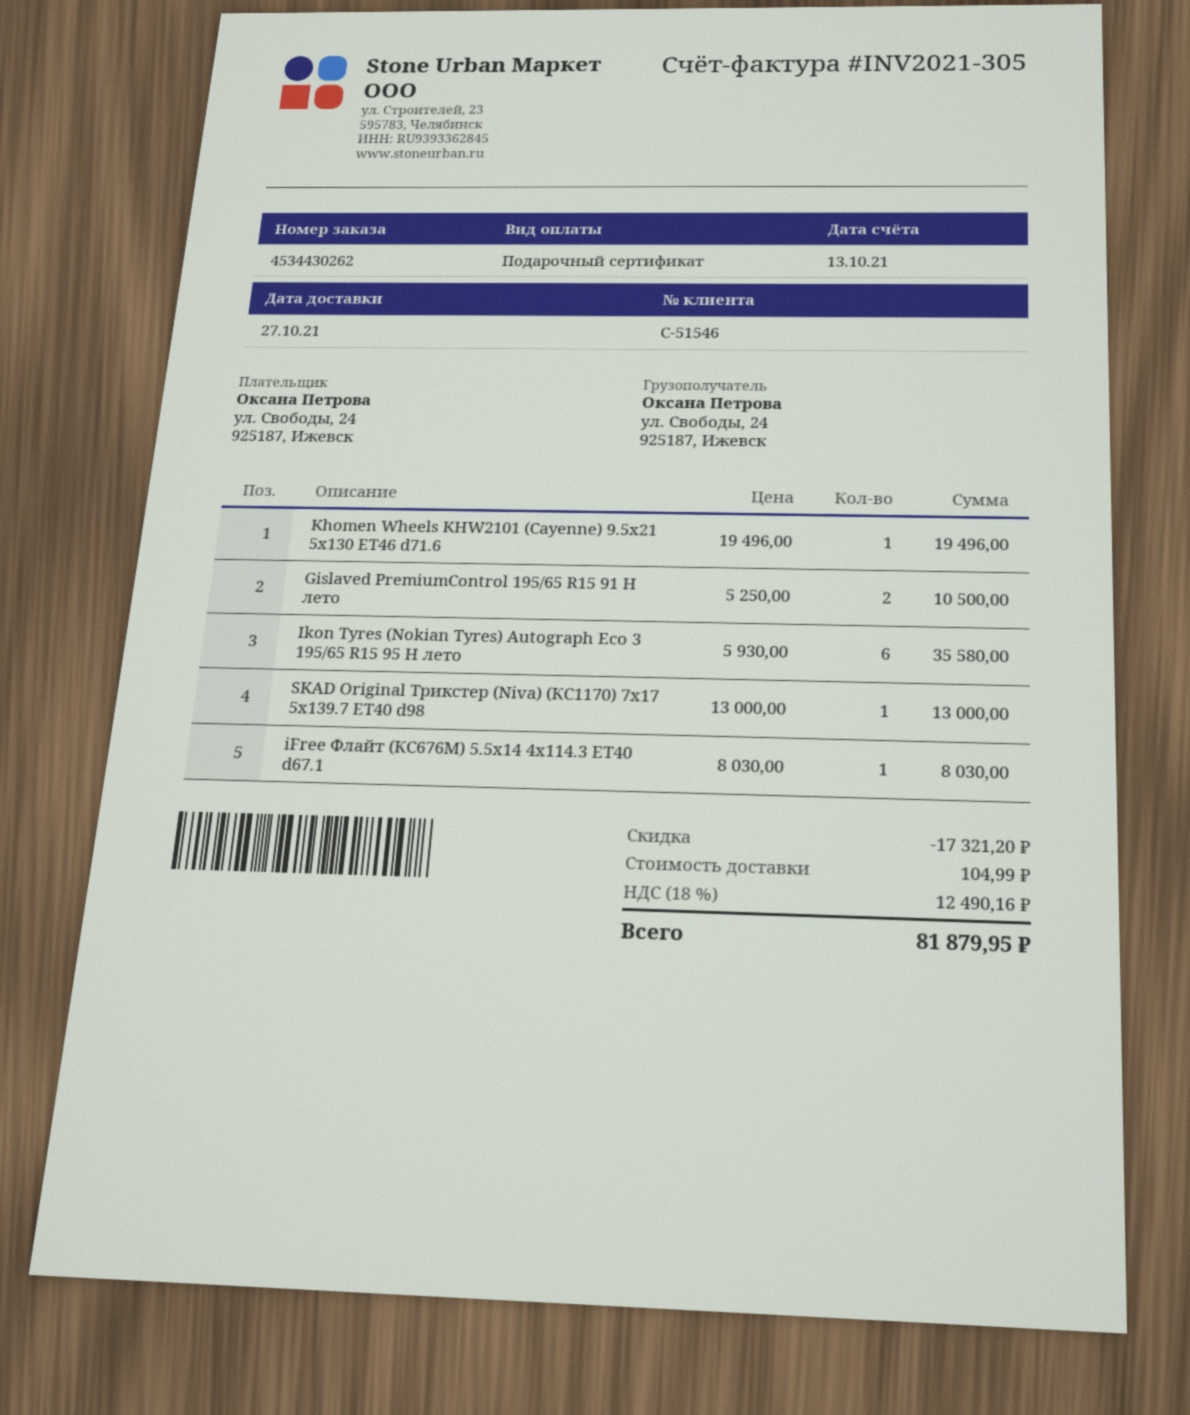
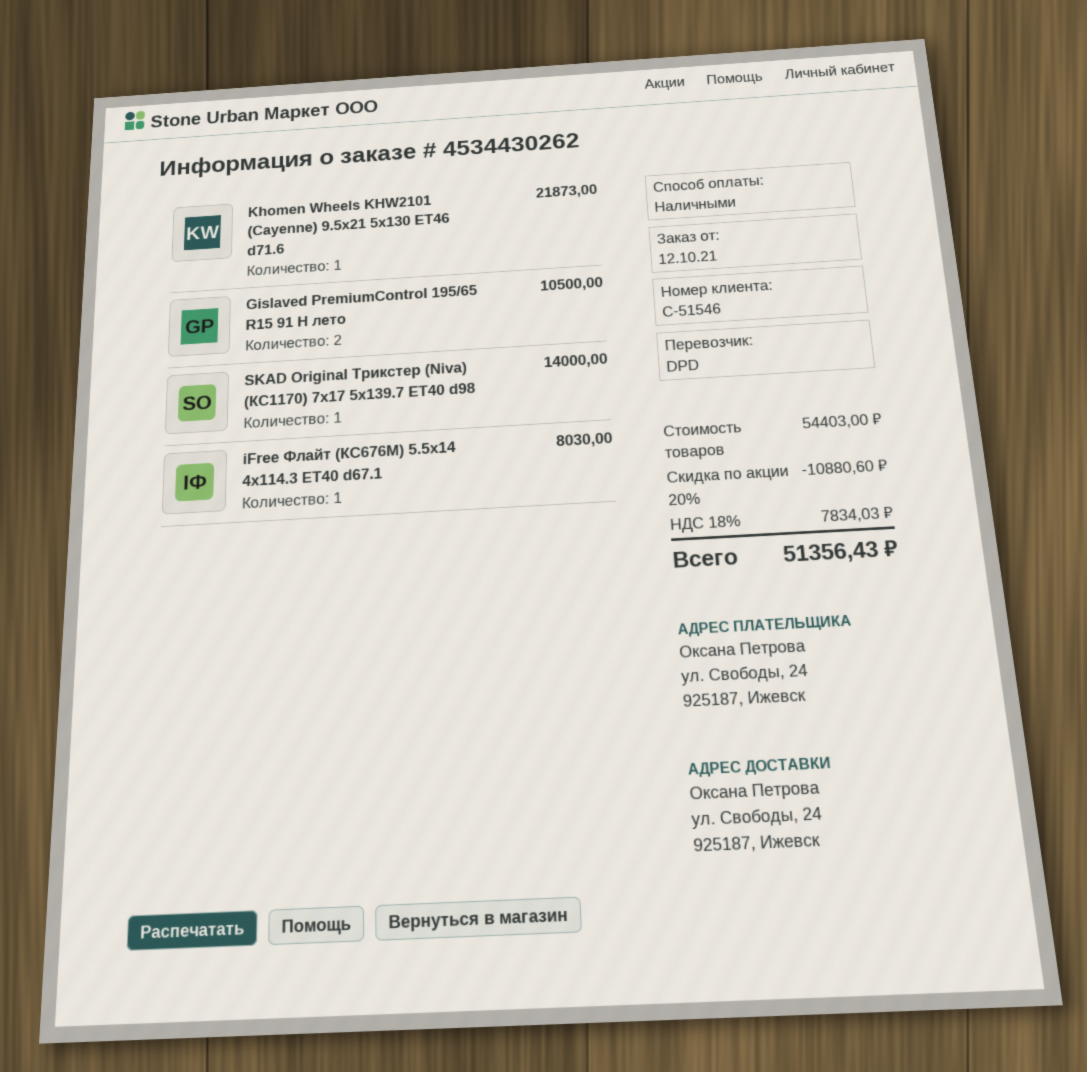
payment method: gift card -> cash
Khomen Wheels KHW2101 (Cayenne) 9.5x21 5x130 ET46 d71.6: 1 for 19496.00 -> 1 for 21873.00
Ikon Tyres (Nokian Tyres) Autograph Eco 3 195/65 R15 95 H лето: 6 for 35580.00 -> none
SKAD Original Трикстер (Niva) (КС1170) 7x17 5x139.7 ET40 d98: 1 for 13000.00 -> 1 for 14000.00
discount: 17321.20 -> 10880.60
shipping: 104.99 -> none
tax: 18% = 12490.16 -> 18% = 7834.03
total: 81879.95 -> 51356.43

